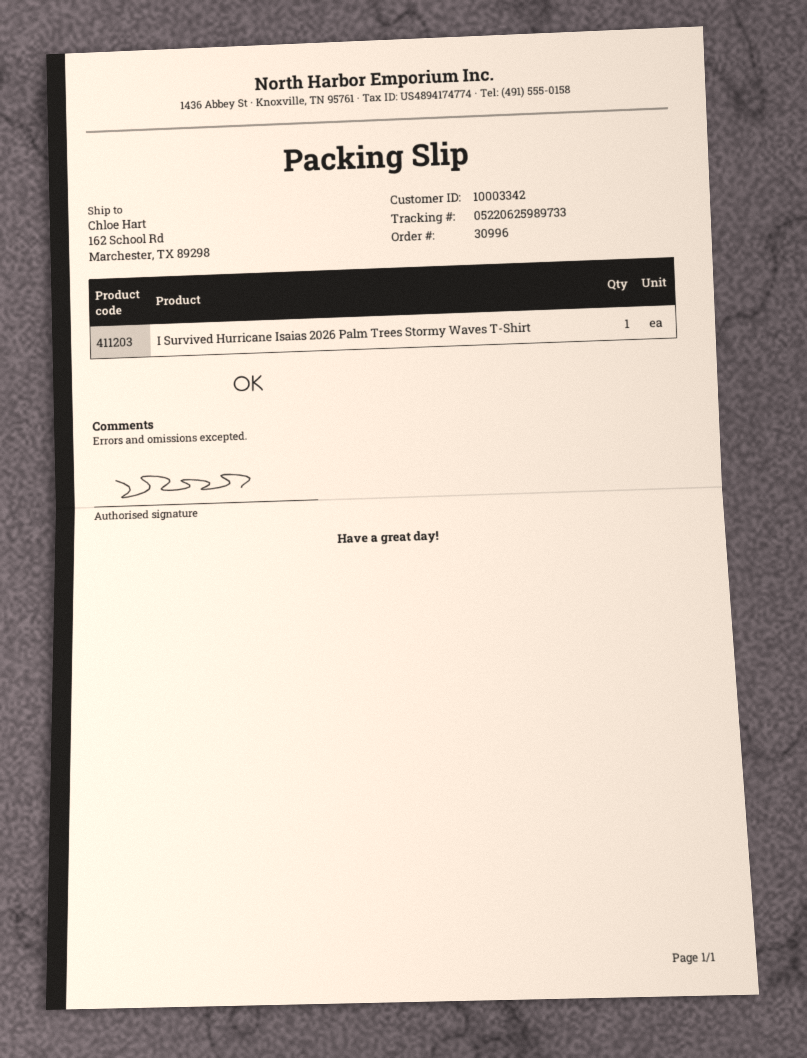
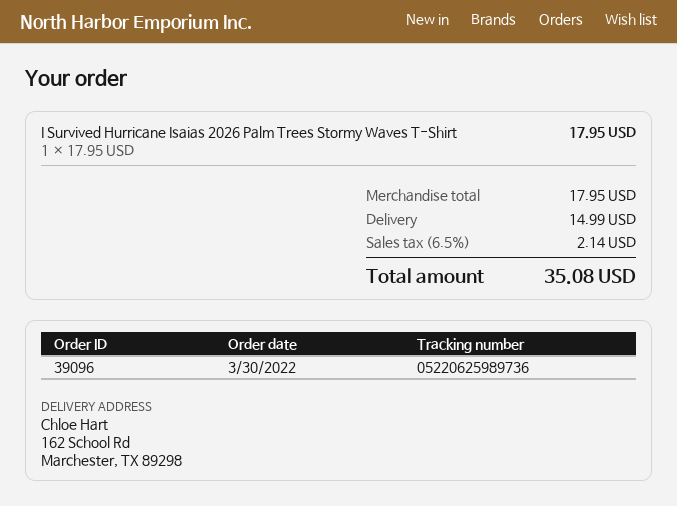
order number: 30996 -> 39096
tracking number: 05220625989733 -> 05220625989736

